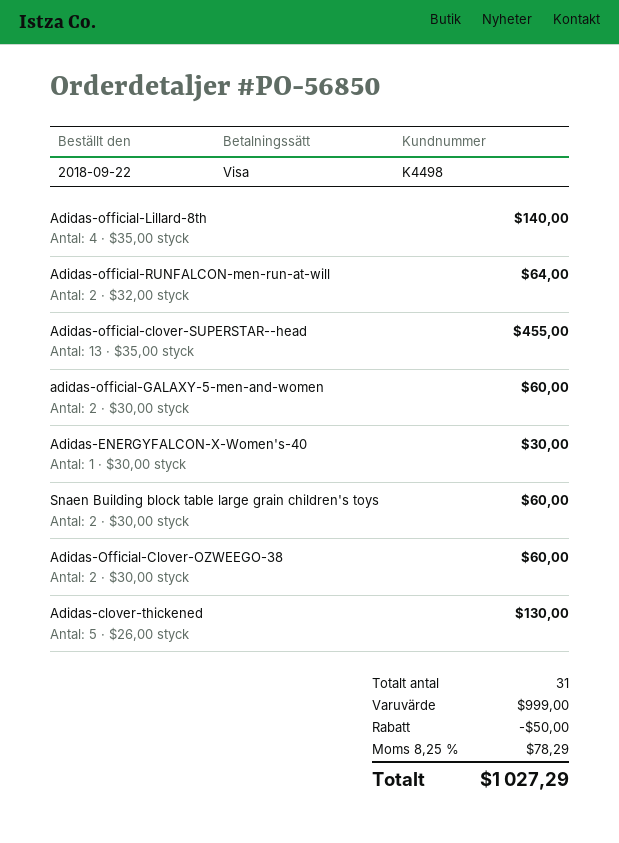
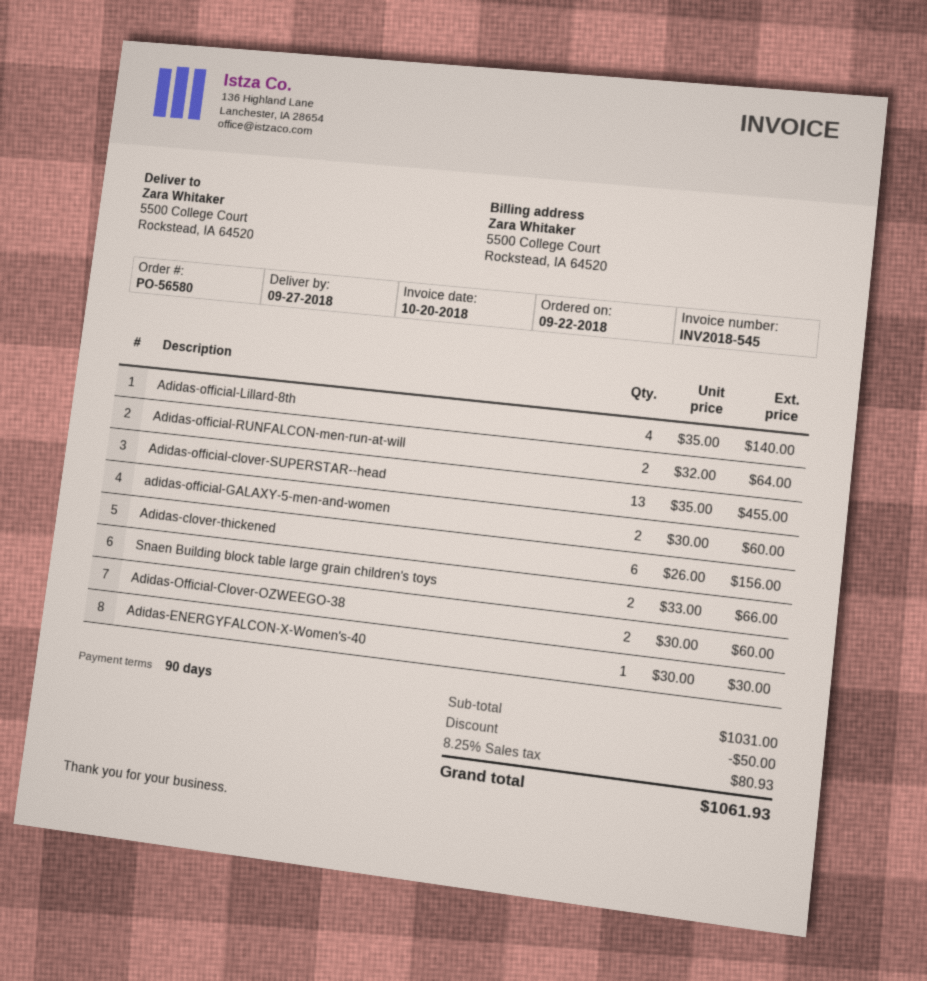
order number: PO-56850 -> PO-56580
Snaen Building block table large grain children's toys: 2 x 30.00 = 60.00 -> 2 x 33.00 = 66.00
Adidas-clover-thickened: 5 x 26.00 = 130.00 -> 6 x 26.00 = 156.00
subtotal: 999.00 -> 1031.00
tax: 8.25% = 78.29 -> 8.25% = 80.93
total: 1027.29 -> 1061.93

